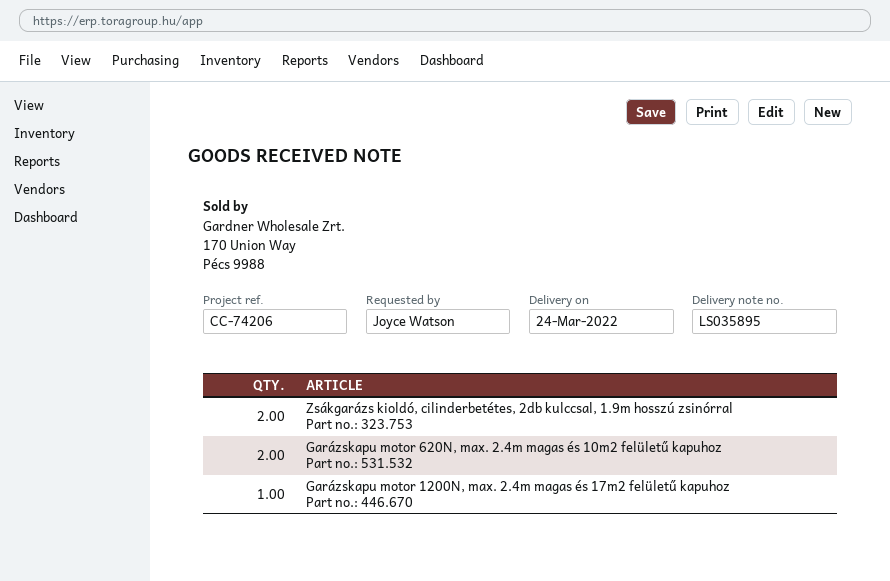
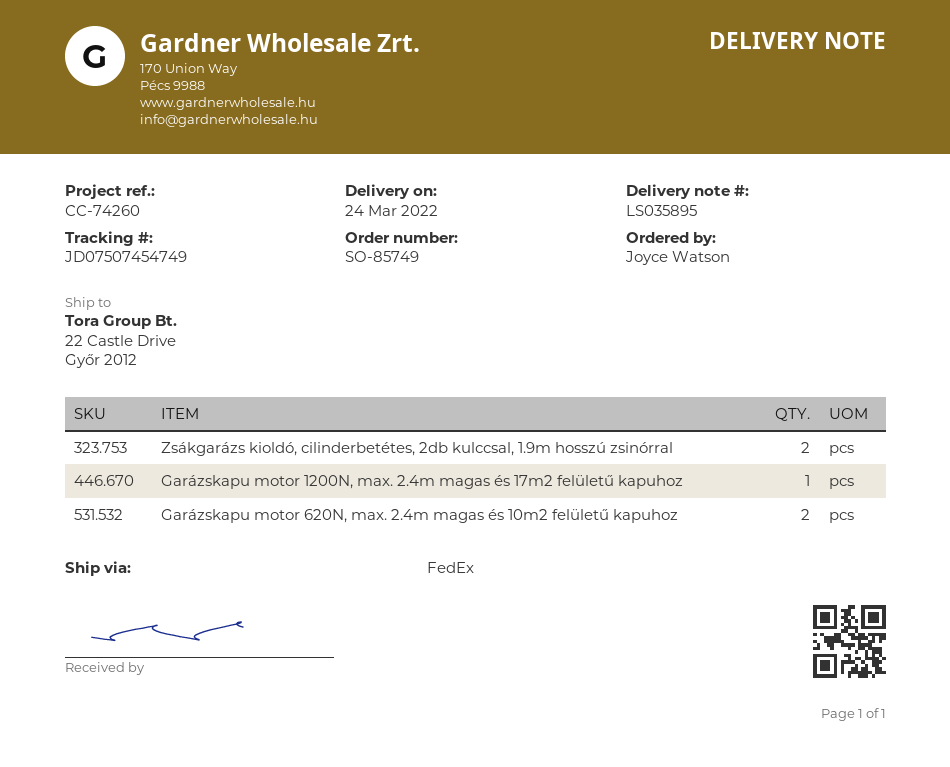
reference: CC-74206 -> CC-74260

